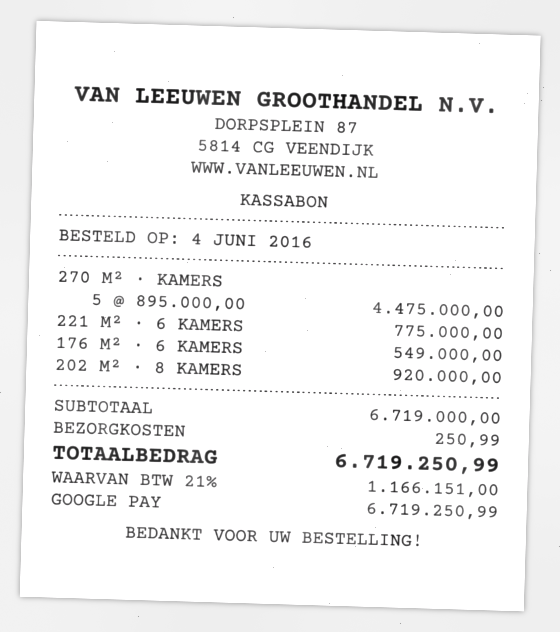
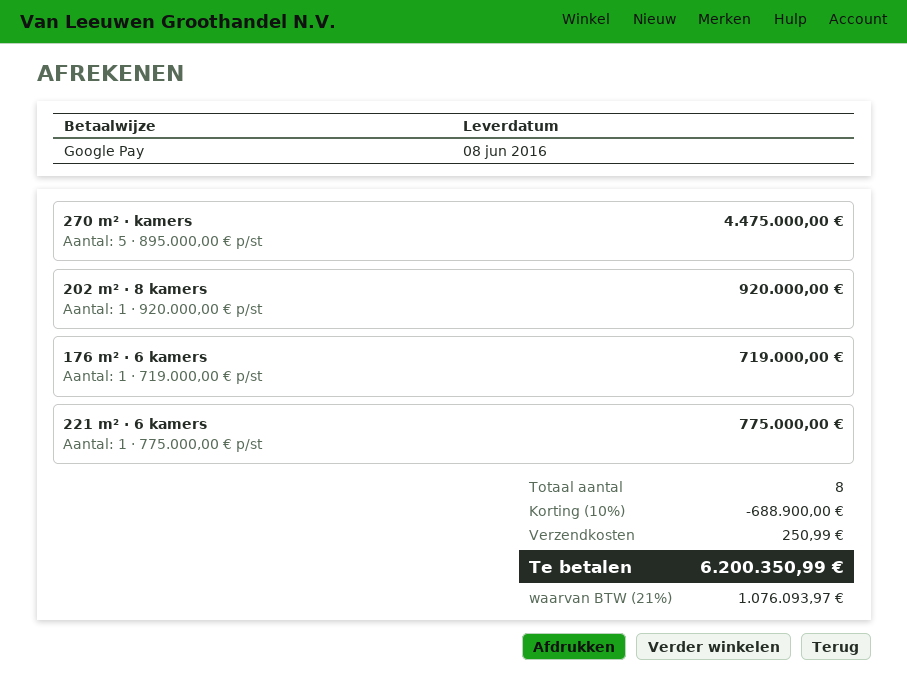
176 M² · 6 KAMERS: 1 x 549000.00 = 549000.00 -> 1 x 719000.00 = 719000.00
discount: none -> 10% = 688900.00
tax: 21% = 1166151.00 -> 21% = 1076093.97
total: 6719250.99 -> 6200350.99

